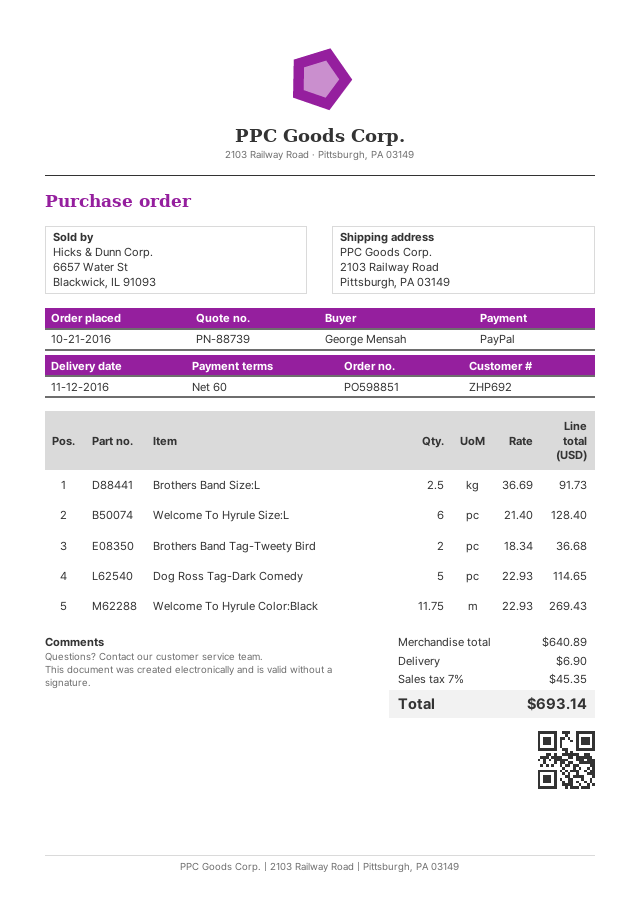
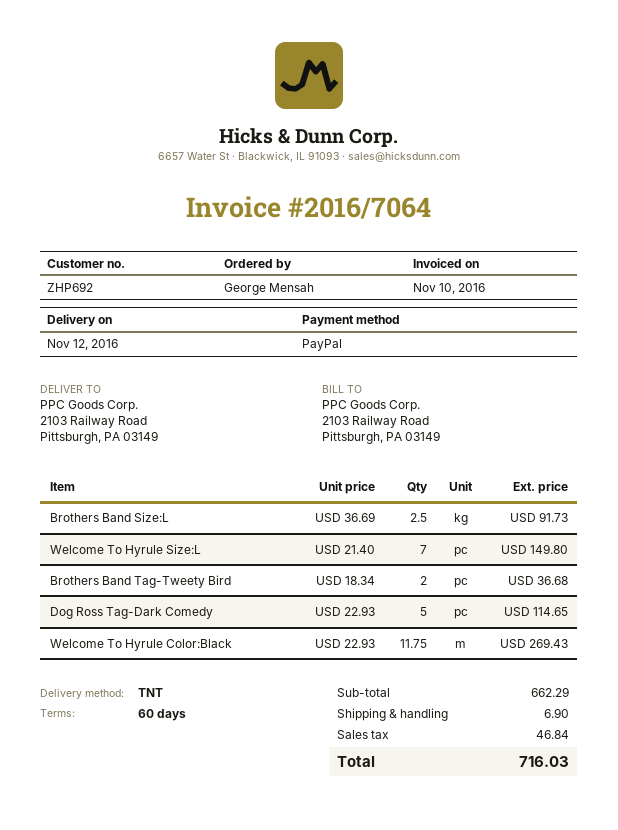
Welcome To Hyrule Size:L: 6 x 21.40 = 128.40 -> 7 x 21.40 = 149.80
subtotal: 640.89 -> 662.29
tax: 45.35 -> 46.84
total: 693.14 -> 716.03

